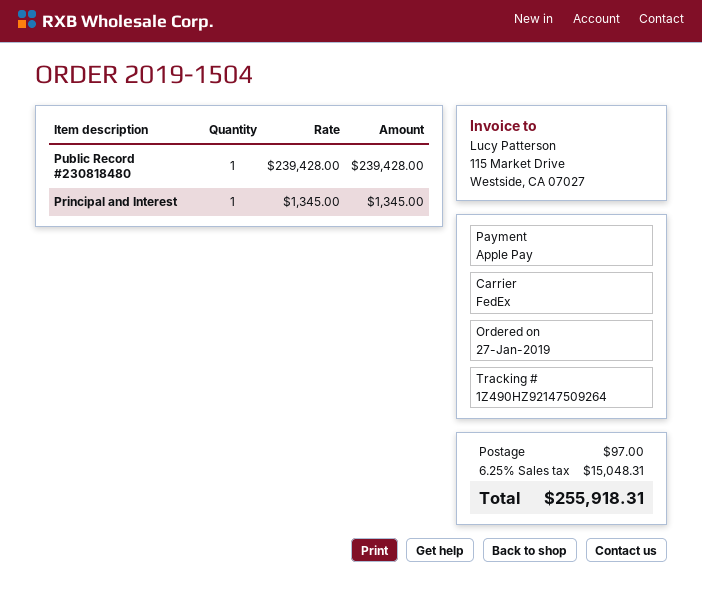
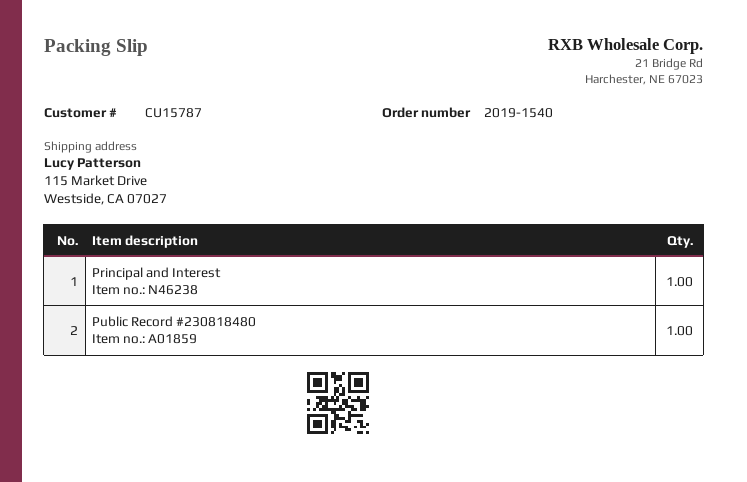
order number: 2019-1504 -> 2019-1540

